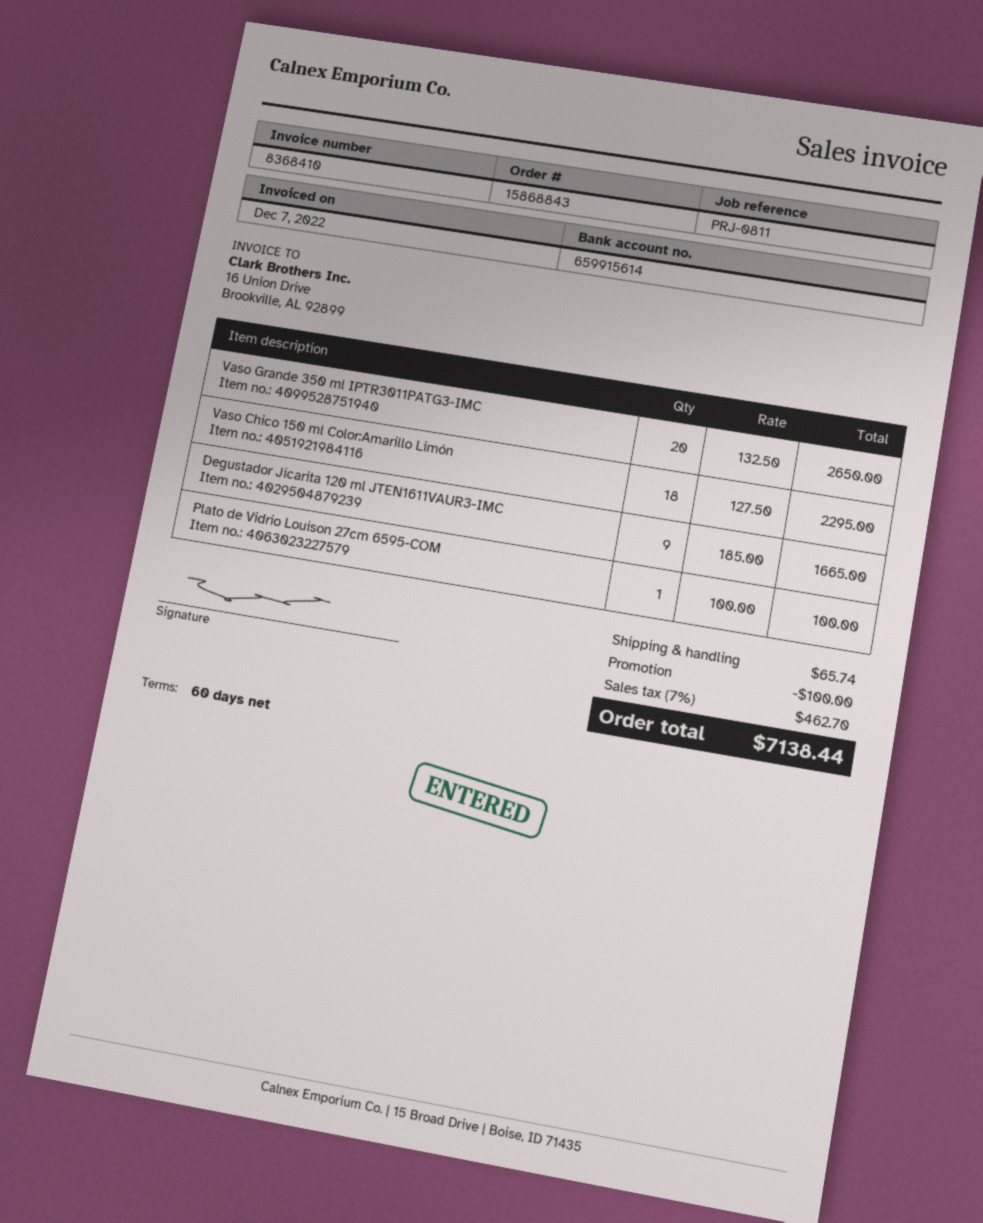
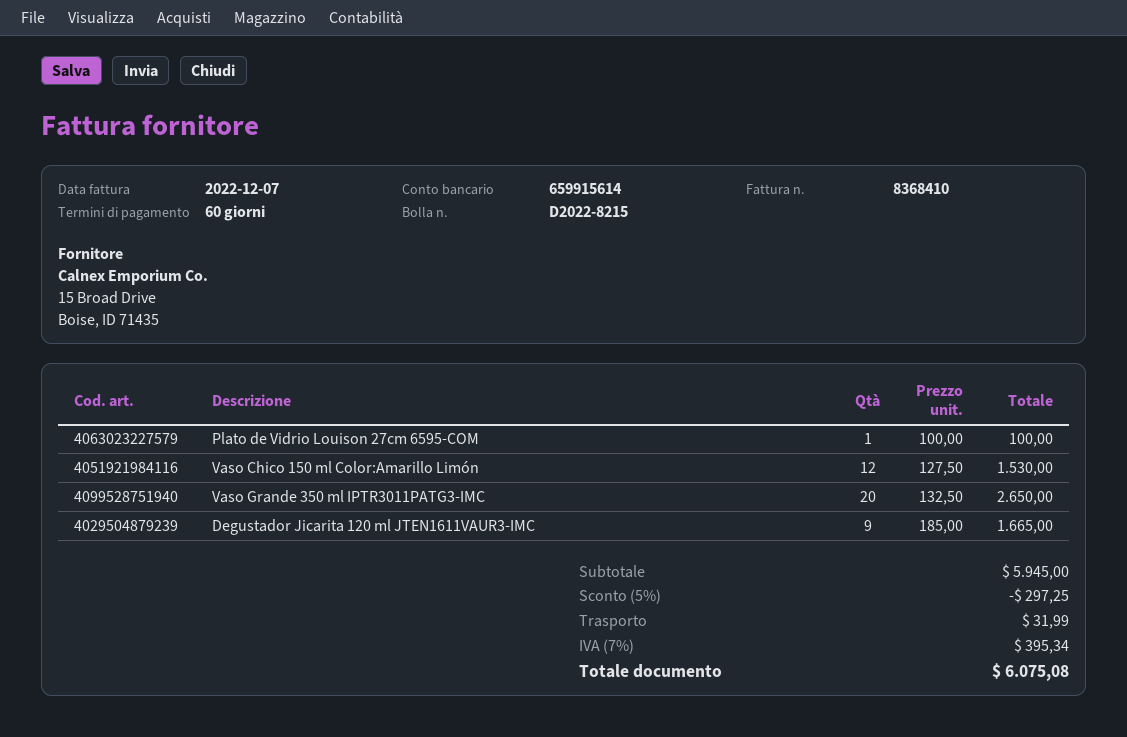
Vaso Chico 150 ml Color:Amarillo Limón: 18 x 127.50 = 2295.00 -> 12 x 127.50 = 1530.00
discount: 100.00 -> 297.25
shipping: 65.74 -> 31.99
tax: 7% = 462.70 -> 7% = 395.34
total: 7138.44 -> 6075.08

